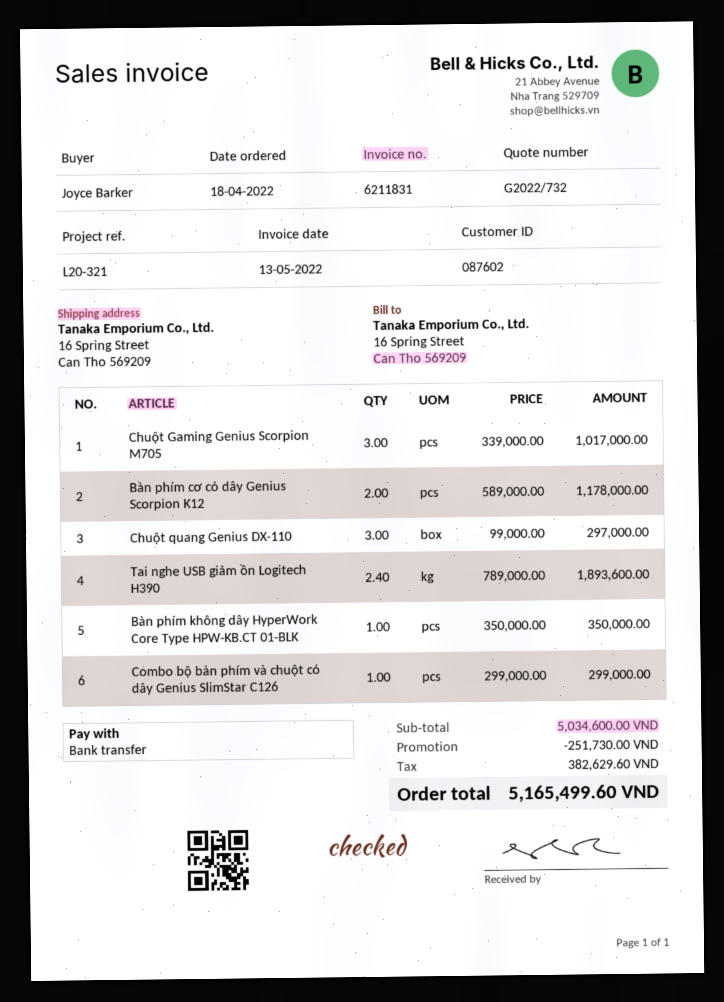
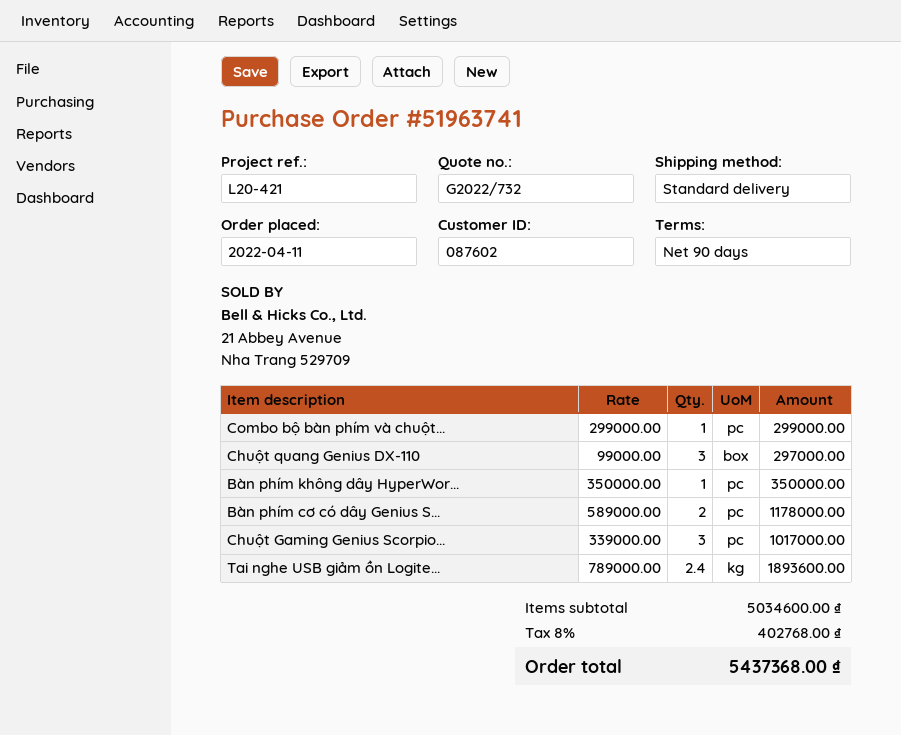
order date: 2022-04-18 -> 2022-04-11
reference: L20-321 -> L20-421
discount: 251730.00 -> none
tax: 382629.60 -> 402768.00
total: 5165499.60 -> 5437368.00

